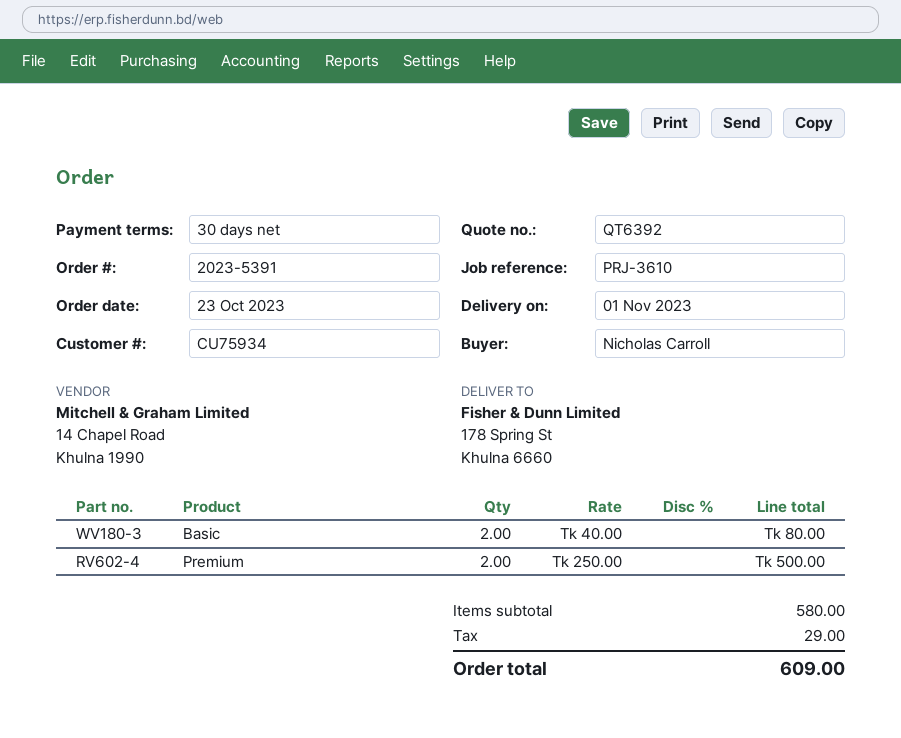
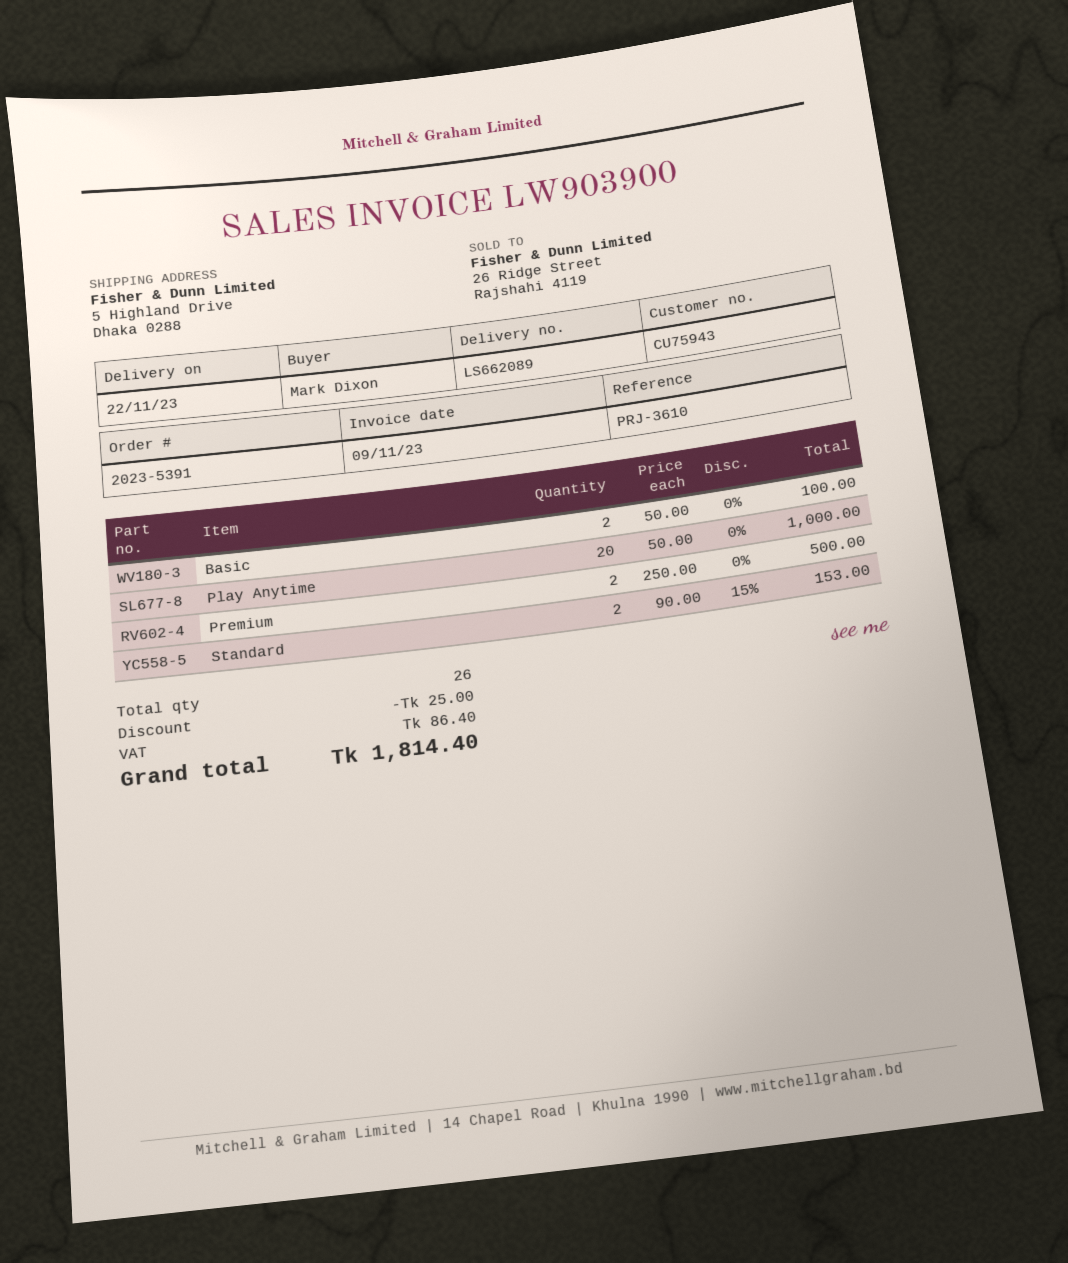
delivery date: 2023-11-01 -> 2023-11-22
customer number: CU75934 -> CU75943
ordered by: Nicholas Carroll -> Mark Dixon
ship to: 178 Spring St, Khulna 6660 -> 5 Highland Drive, Dhaka 0288
Basic: 2 x 40.00 = 80.00 -> 2 x 50.00 = 100.00
Play Anytime: none -> 20 x 50.00 = 1000.00
Standard: none -> 2 x 90.00 - 15% = 153.00
discount: none -> 25.00
tax: 29.00 -> 86.40
total: 609.00 -> 1814.40

